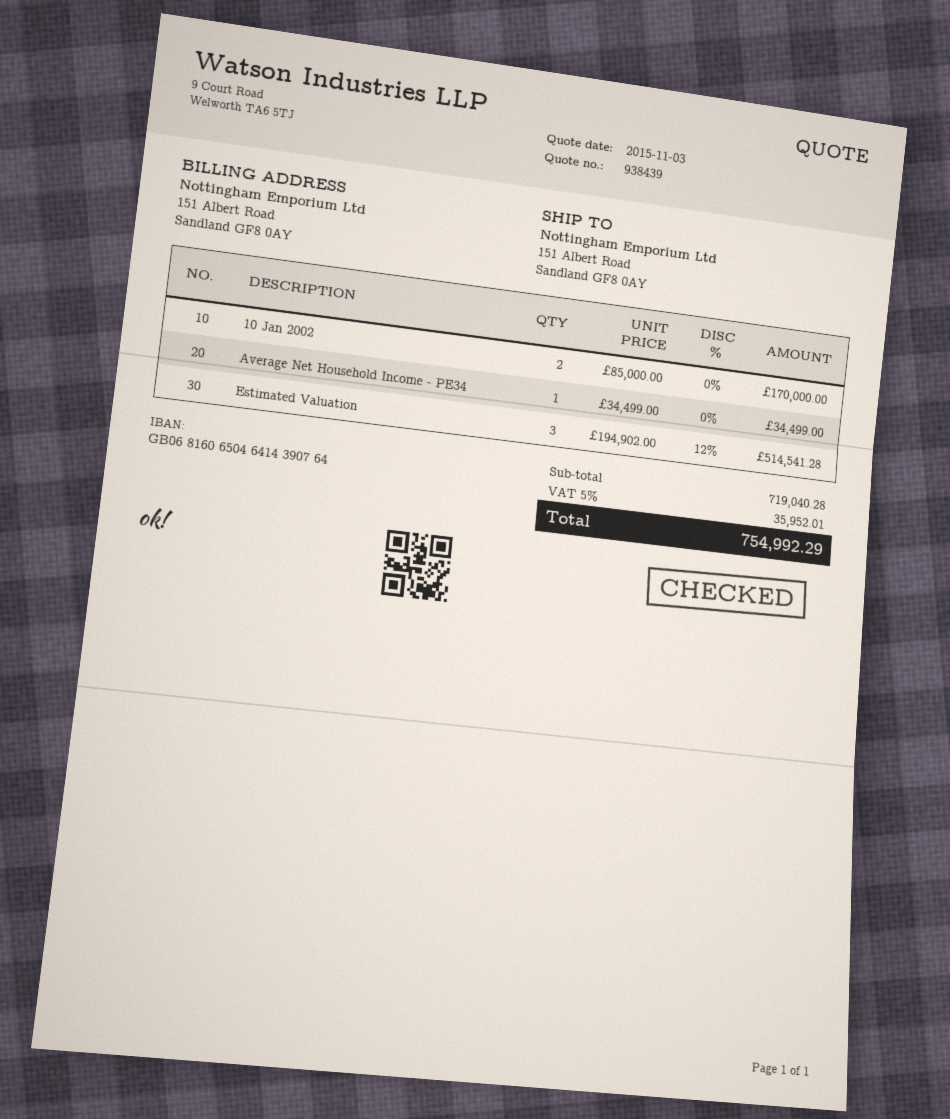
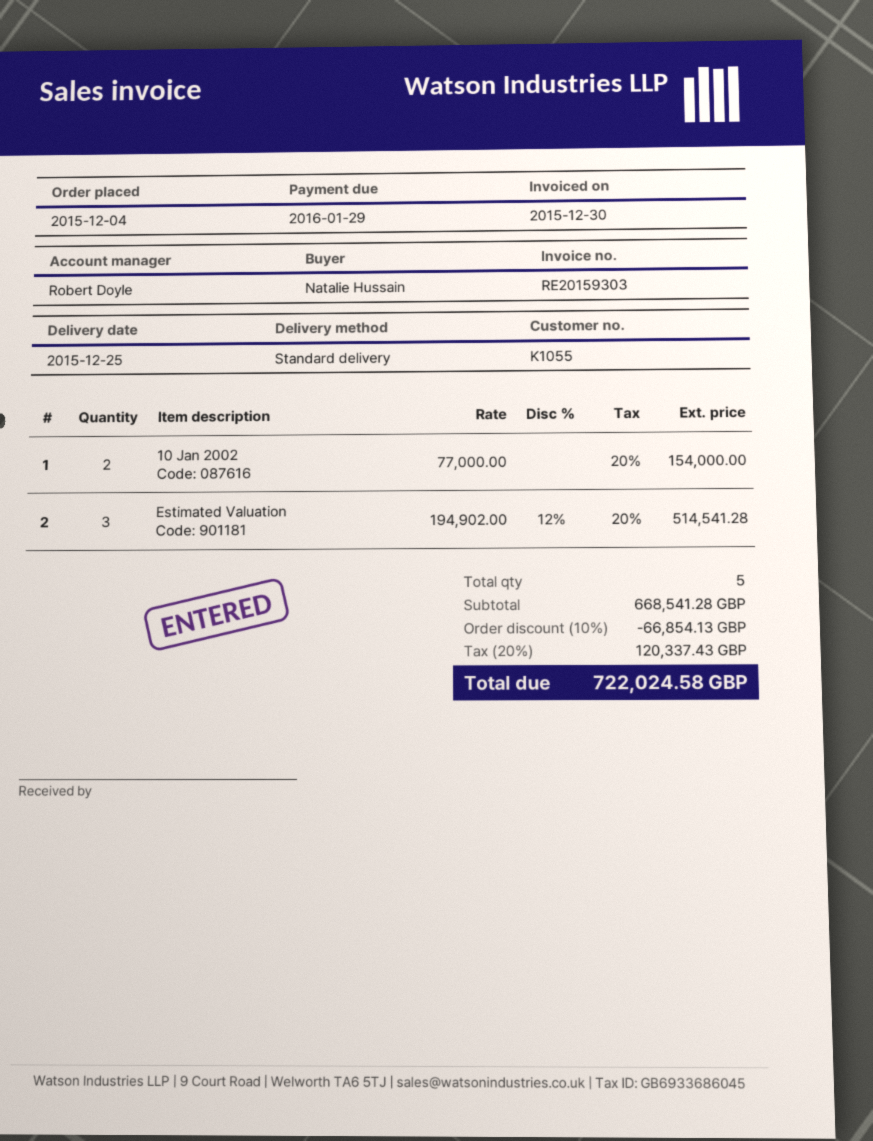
10 Jan 2002: 2 x 85000.00 = 170000.00 -> 2 x 77000.00 = 154000.00
Average Net Household Income - PE34: 1 x 34499.00 = 34499.00 -> none
subtotal: 719040.28 -> 668541.28
discount: none -> 10% = 66854.13
tax: 5% = 35952.01 -> 20% = 120337.43
total: 754992.29 -> 722024.58

